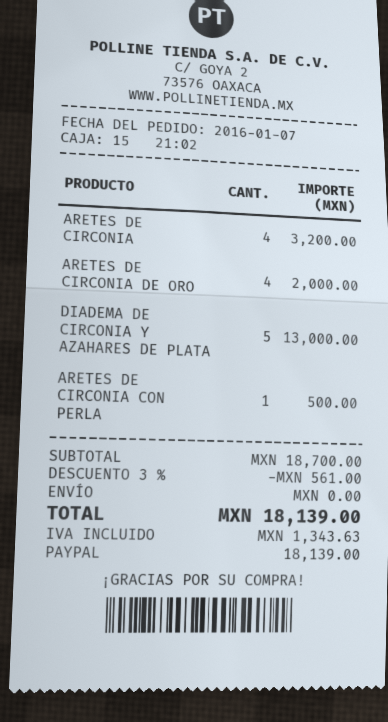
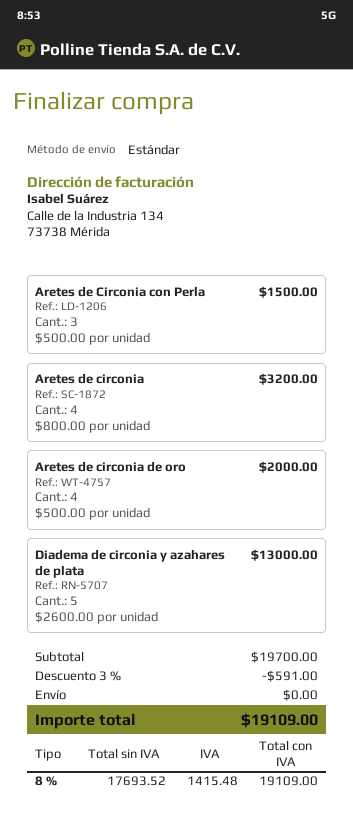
ARETES DE CIRCONIA CON PERLA: 1 for 500.00 -> 3 for 1500.00
subtotal: 18700.00 -> 19700.00
discount: 3% = 561.00 -> 3% = 591.00
tax: 1343.63 -> 1415.48
total: 18139.00 -> 19109.00

